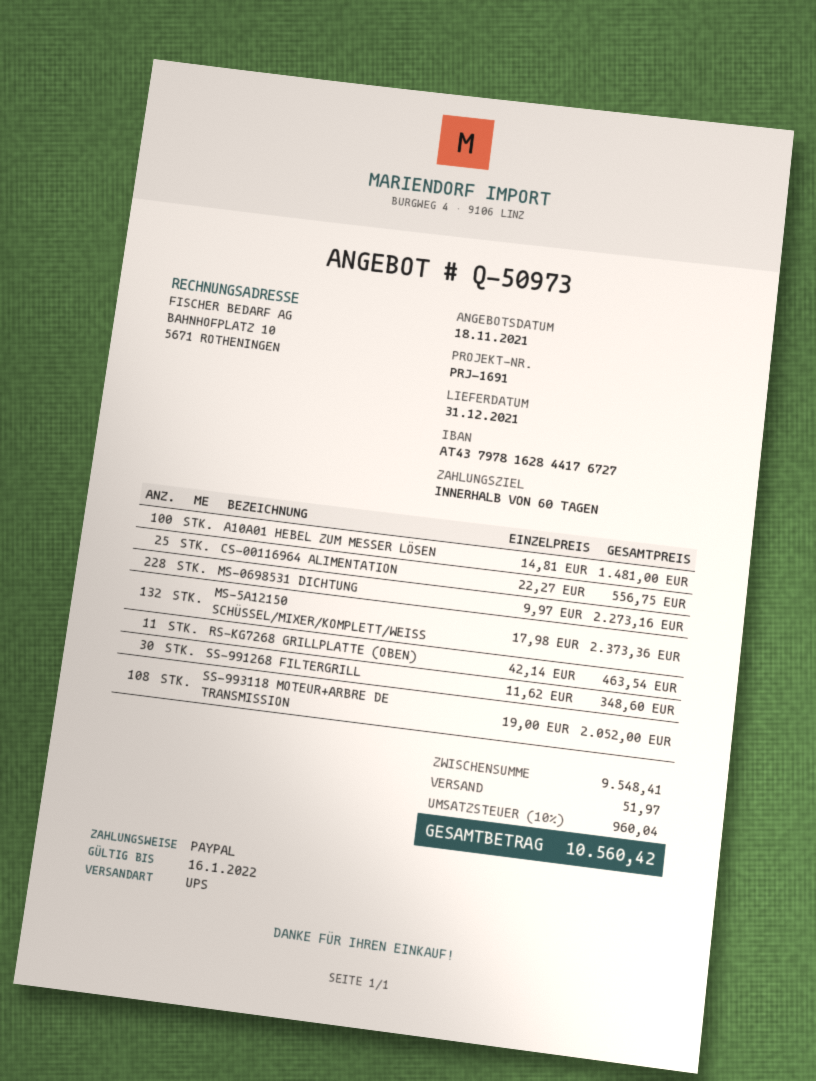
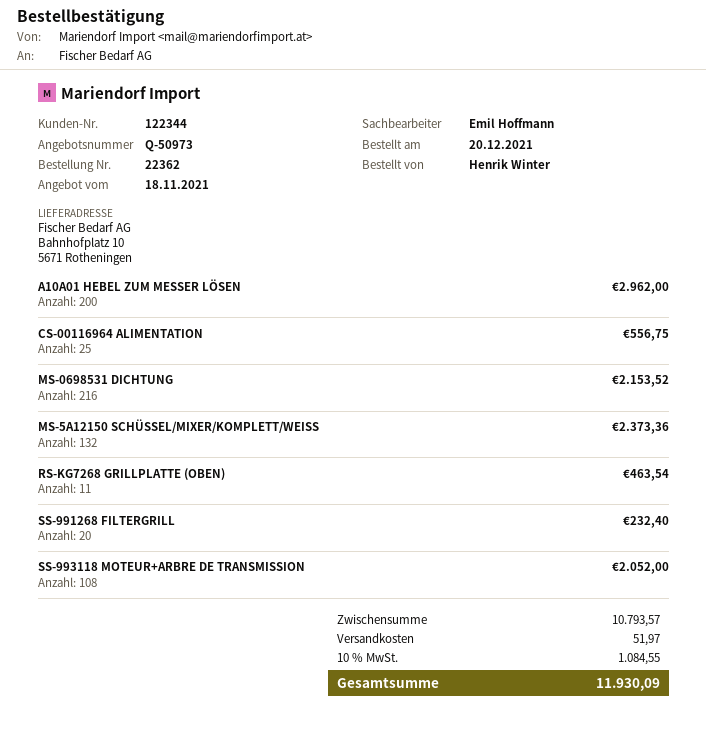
A10A01 HEBEL ZUM MESSER LÖSEN: 100 for 1481.00 -> 200 for 2962.00
MS-0698531 DICHTUNG: 228 for 2273.16 -> 216 for 2153.52
SS-991268 FILTERGRILL: 30 for 348.60 -> 20 for 232.40
subtotal: 9548.41 -> 10793.57
tax: 10% = 960.04 -> 10% = 1084.55
total: 10560.42 -> 11930.09

